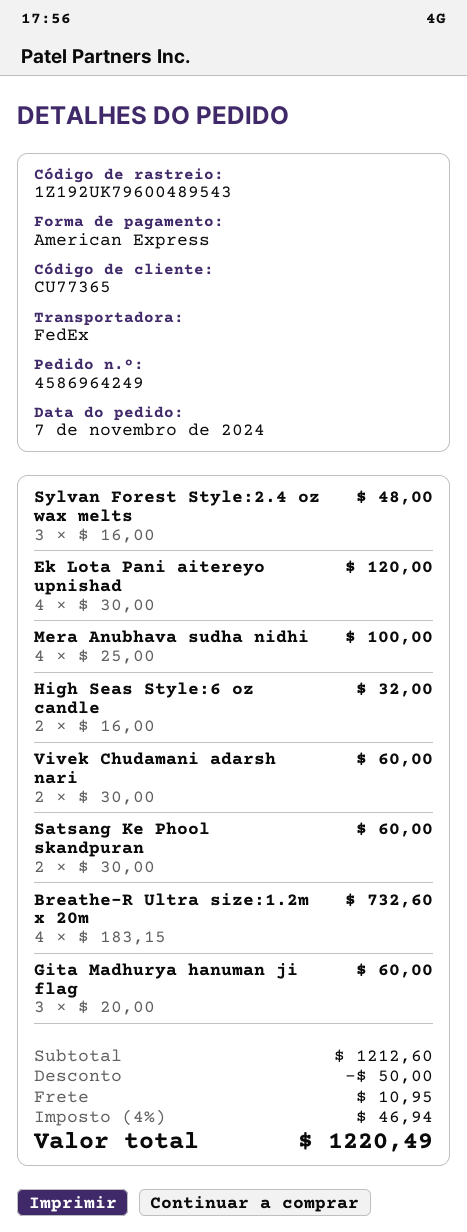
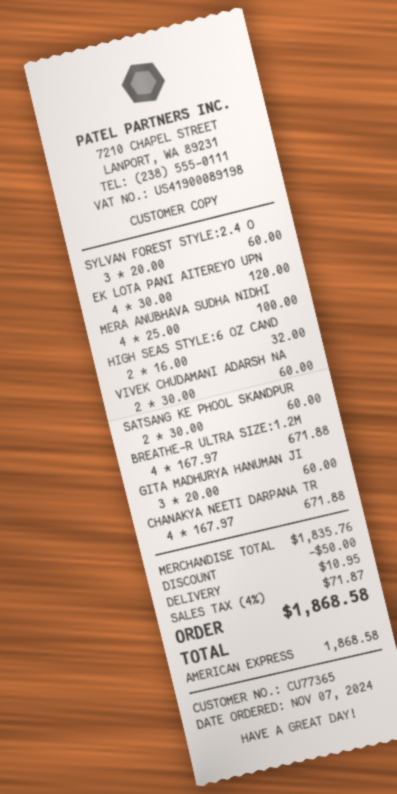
Sylvan Forest Style:2.4 oz wax melts: 3 x 16.00 = 48.00 -> 3 x 20.00 = 60.00
Breathe-R Ultra size:1.2m x 20m: 4 x 183.15 = 732.60 -> 4 x 167.97 = 671.88
CHANAKYA NEETI DARPANA TR: none -> 4 x 167.97 = 671.88
subtotal: 1212.60 -> 1835.76
tax: 4% = 46.94 -> 4% = 71.87
total: 1220.49 -> 1868.58

